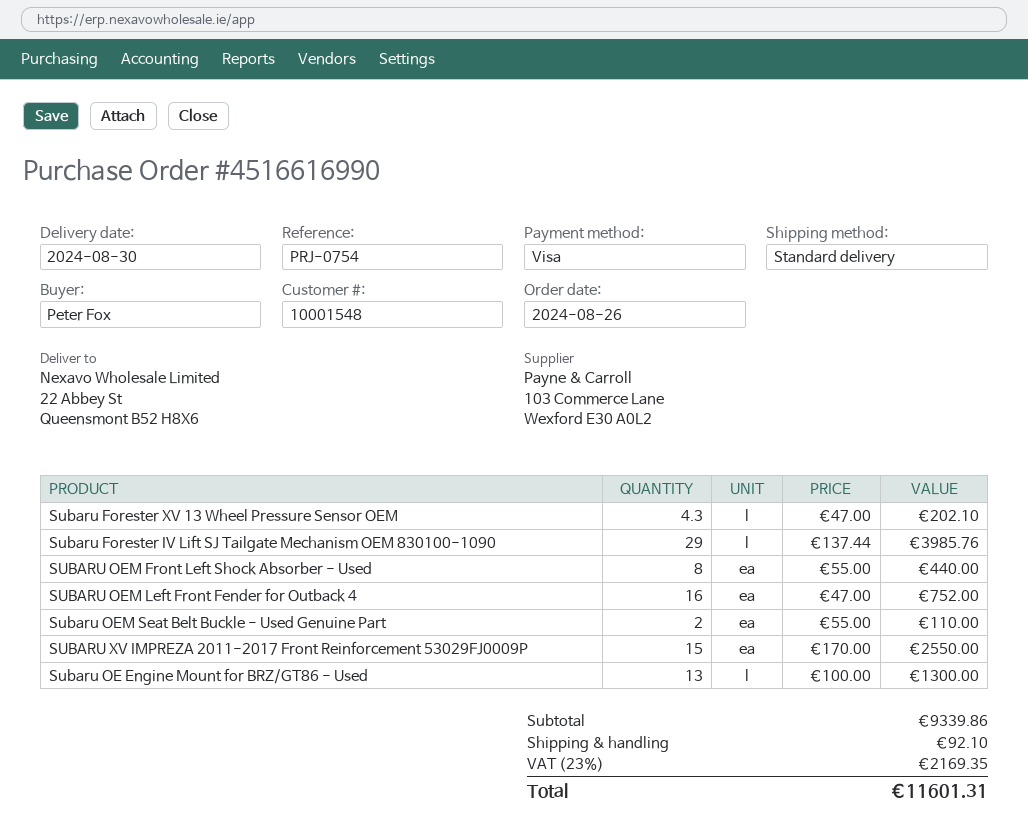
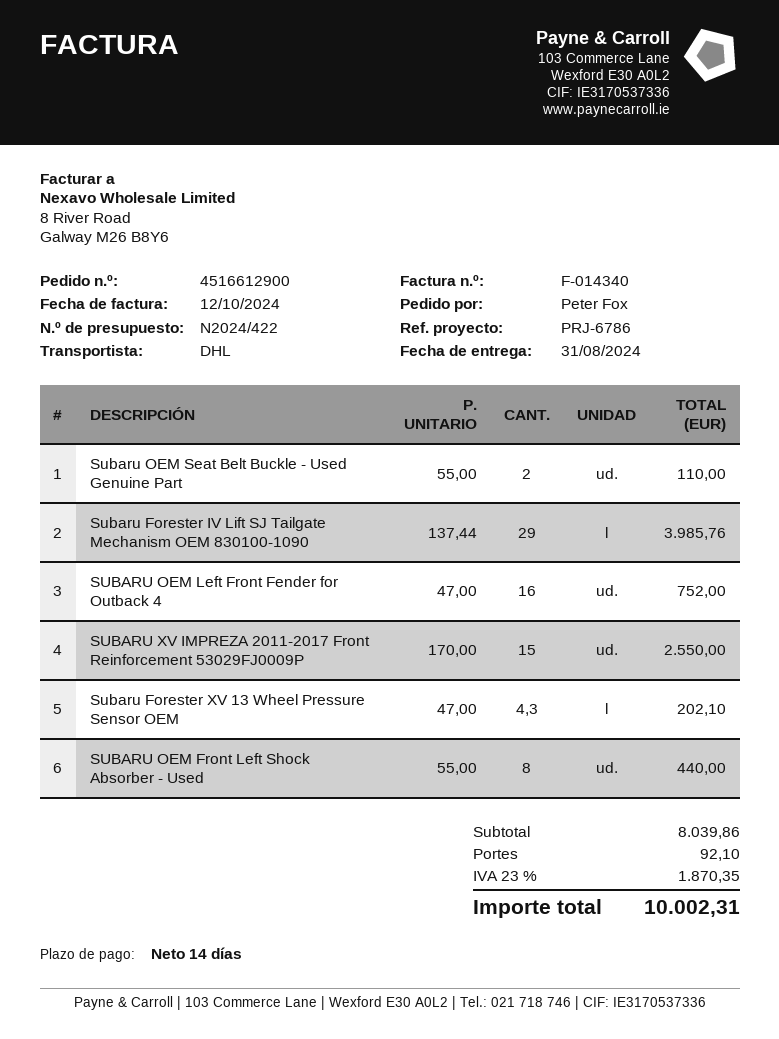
order number: 4516616990 -> 4516612900
delivery date: 2024-08-30 -> 2024-08-31
reference: PRJ-0754 -> PRJ-6786
shipping method: standard -> DHL
Subaru OE Engine Mount for BRZ/GT86 - Used: 13 x 100.00 = 1300.00 -> none
subtotal: 9339.86 -> 8039.86
tax: 23% = 2169.35 -> 23% = 1870.35
total: 11601.31 -> 10002.31

